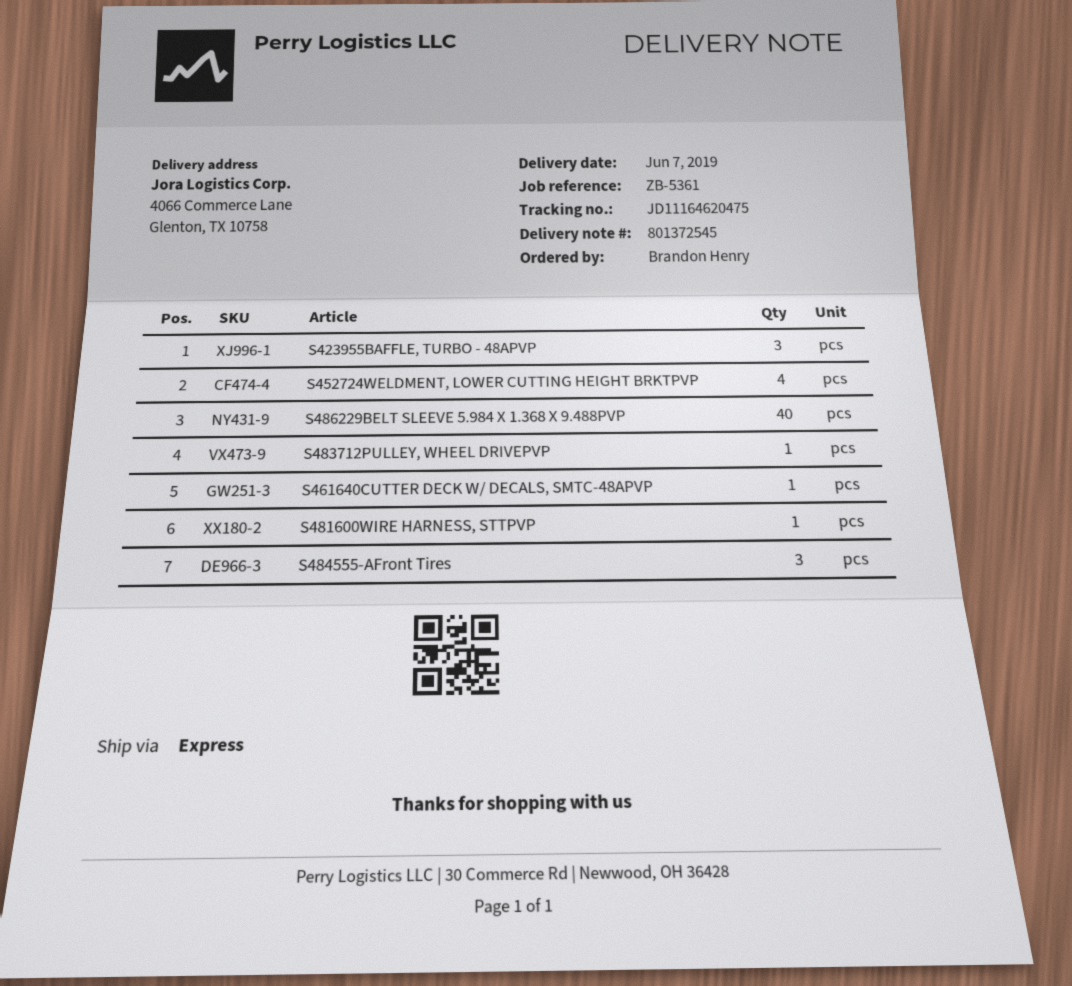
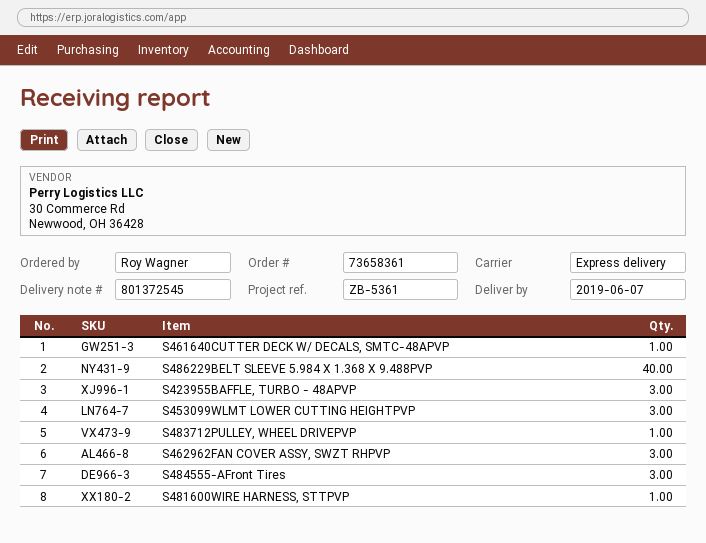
ordered by: Brandon Henry -> Roy Wagner
S452724WELDMENT, LOWER CUTTING HEIGHT BRKTPVP: 4 -> none
S453099WLMT LOWER CUTTING HEIGHTPVP: none -> 3
S462962FAN COVER ASSY, SWZT RHPVP: none -> 3

